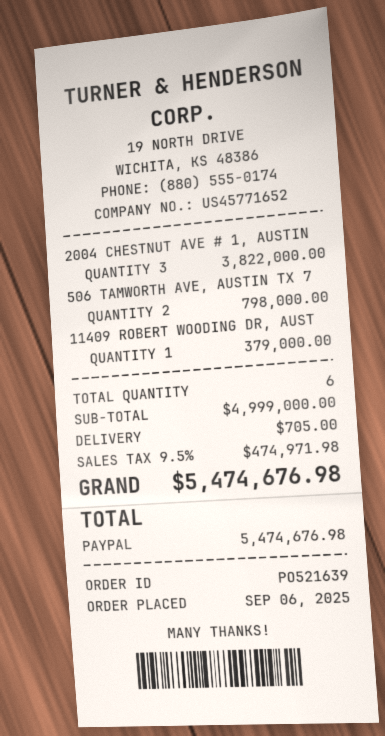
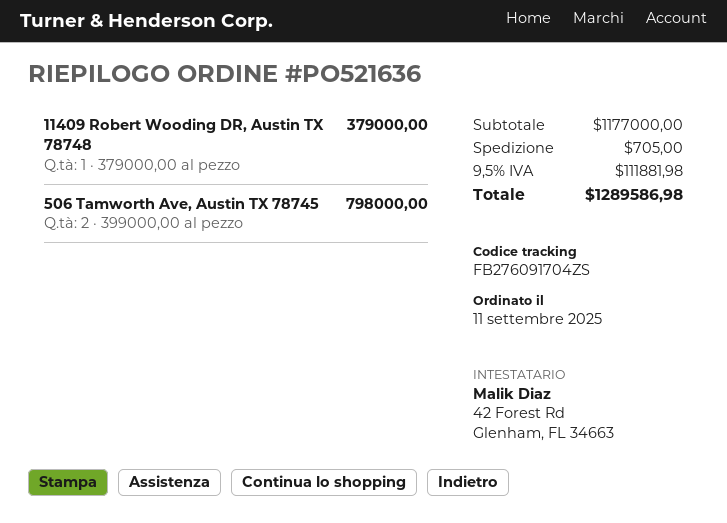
order number: PO521639 -> PO521636
order date: 2025-09-06 -> 2025-09-11
2004 CHESTNUT AVE # 1, AUSTIN: 3 for 3822000.00 -> none
subtotal: 4999000.00 -> 1177000.00
tax: 9.5% = 474971.98 -> 9.5% = 111881.98
total: 5474676.98 -> 1289586.98

